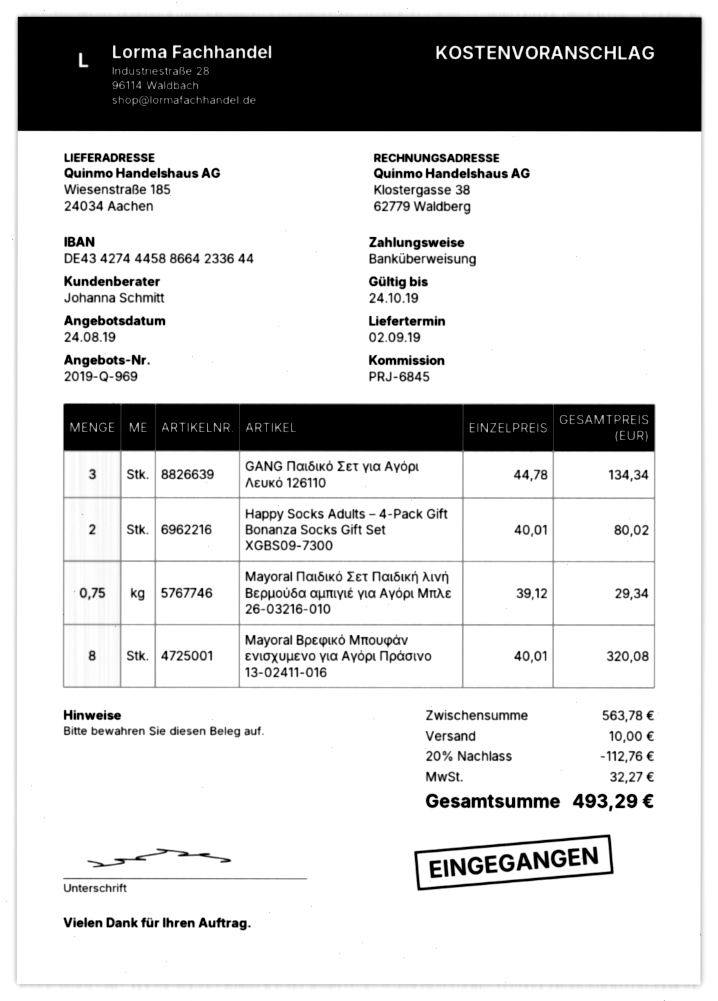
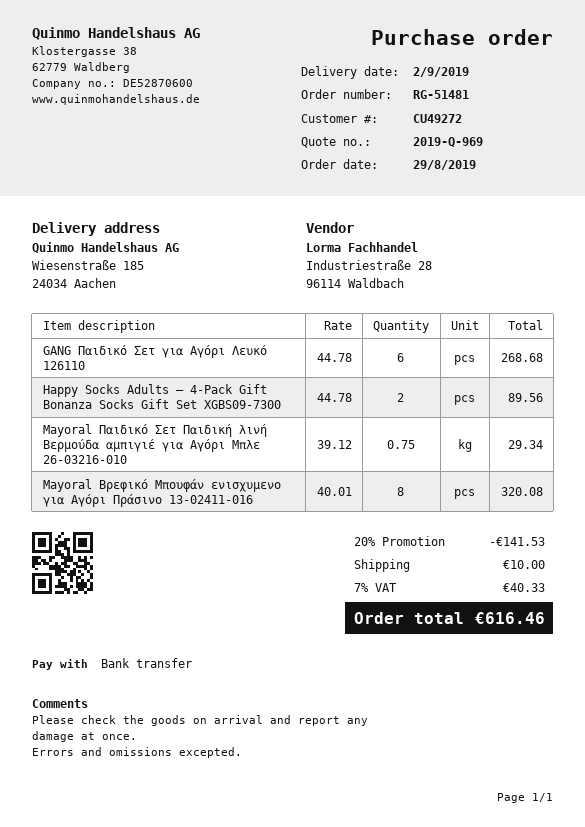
GANG Παιδικό Σετ για Αγόρι Λευκό 126110: 3 x 44.78 = 134.34 -> 6 x 44.78 = 268.68
Happy Socks Adults – 4-Pack Gift Bonanza Socks Gift Set XGBS09-7300: 2 x 40.01 = 80.02 -> 2 x 44.78 = 89.56
discount: 20% = 112.76 -> 20% = 141.53
tax: 32.27 -> 40.33
total: 493.29 -> 616.46

